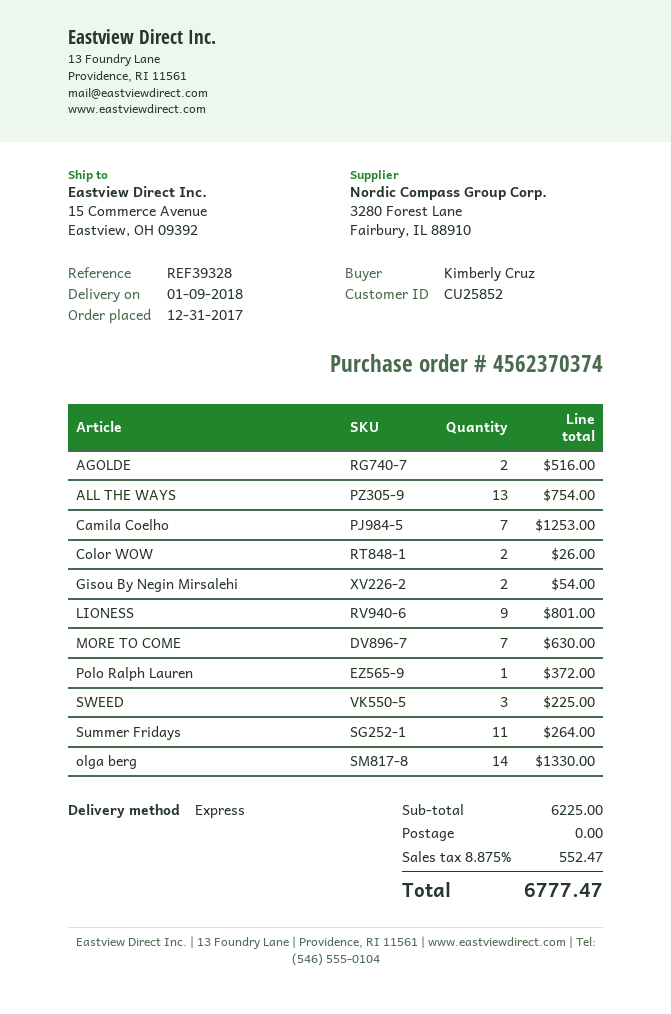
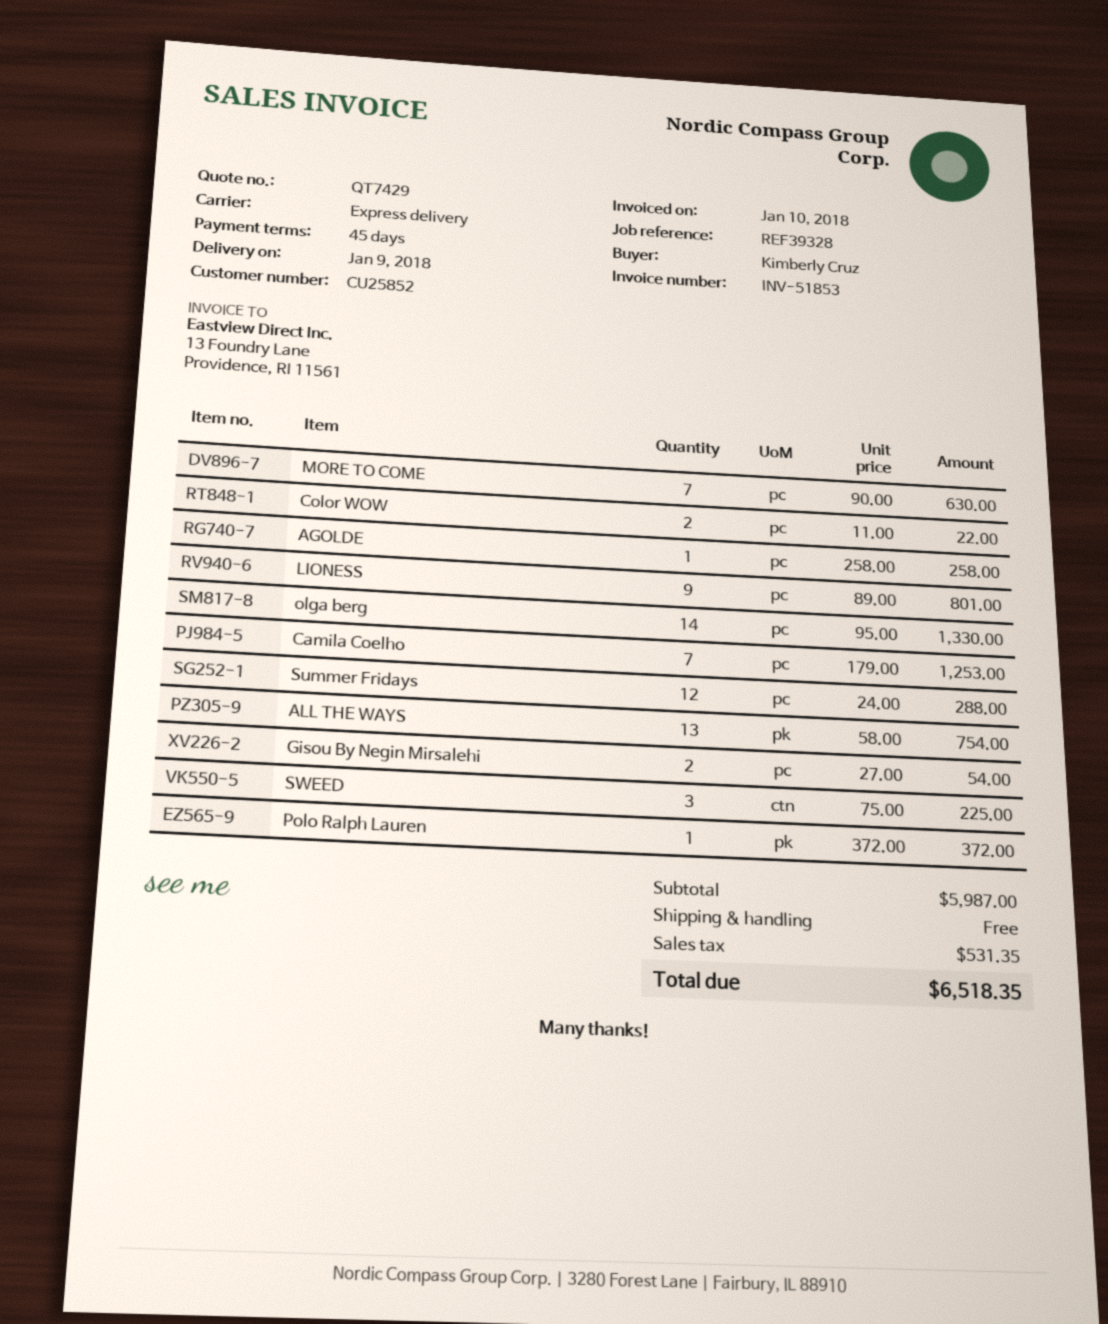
AGOLDE: 2 for 516.00 -> 1 for 258.00
Color WOW: 2 for 26.00 -> 2 for 22.00
Summer Fridays: 11 for 264.00 -> 12 for 288.00
subtotal: 6225.00 -> 5987.00
tax: 552.47 -> 531.35
total: 6777.47 -> 6518.35

